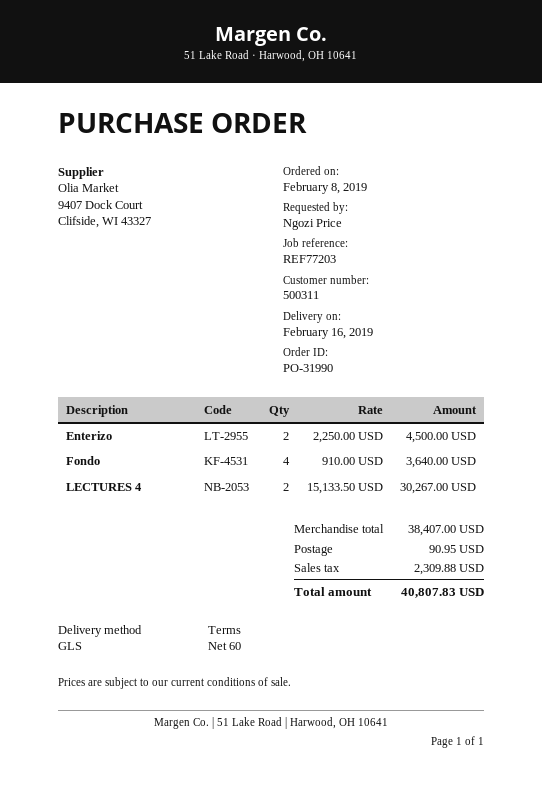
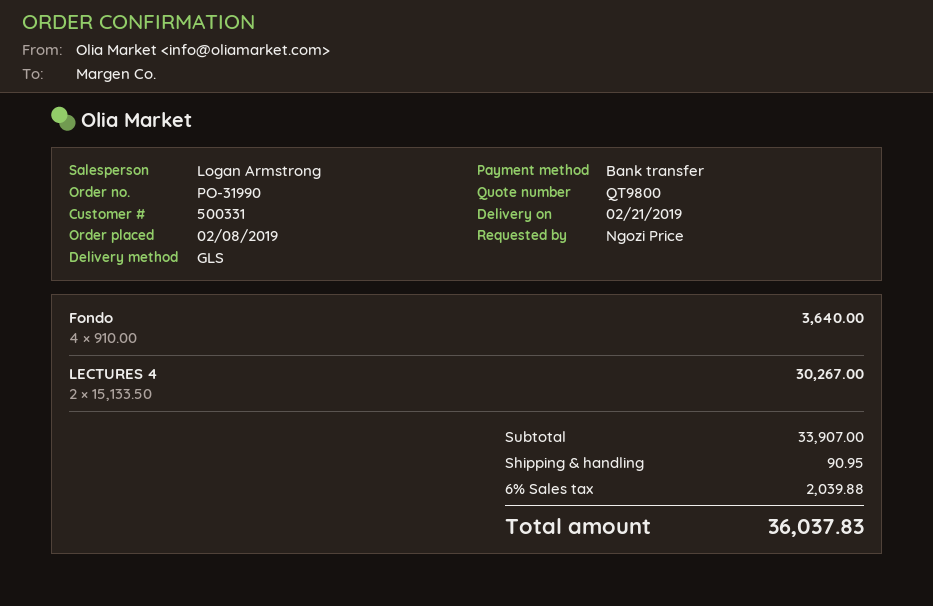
delivery date: 2019-02-16 -> 2019-02-21
customer number: 500311 -> 500331
Enterizo: 2 x 2250.00 = 4500.00 -> none
subtotal: 38407.00 -> 33907.00
tax: 2309.88 -> 2039.88
total: 40807.83 -> 36037.83

